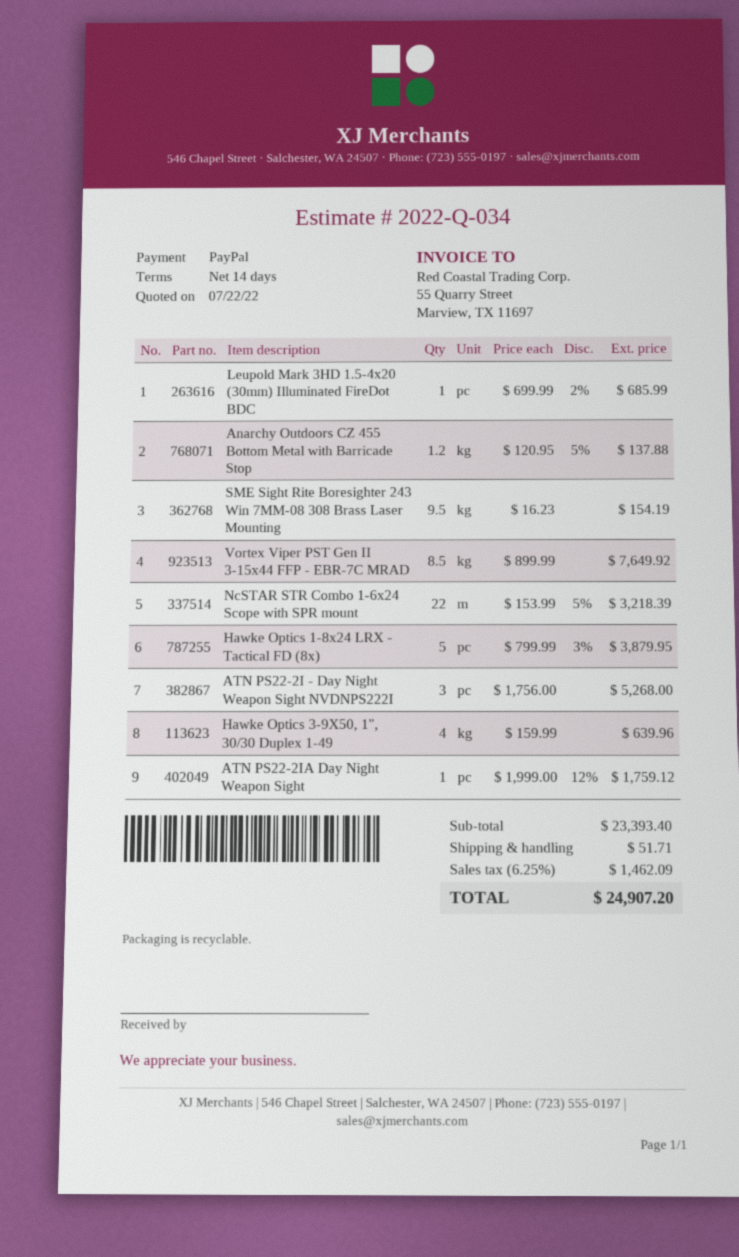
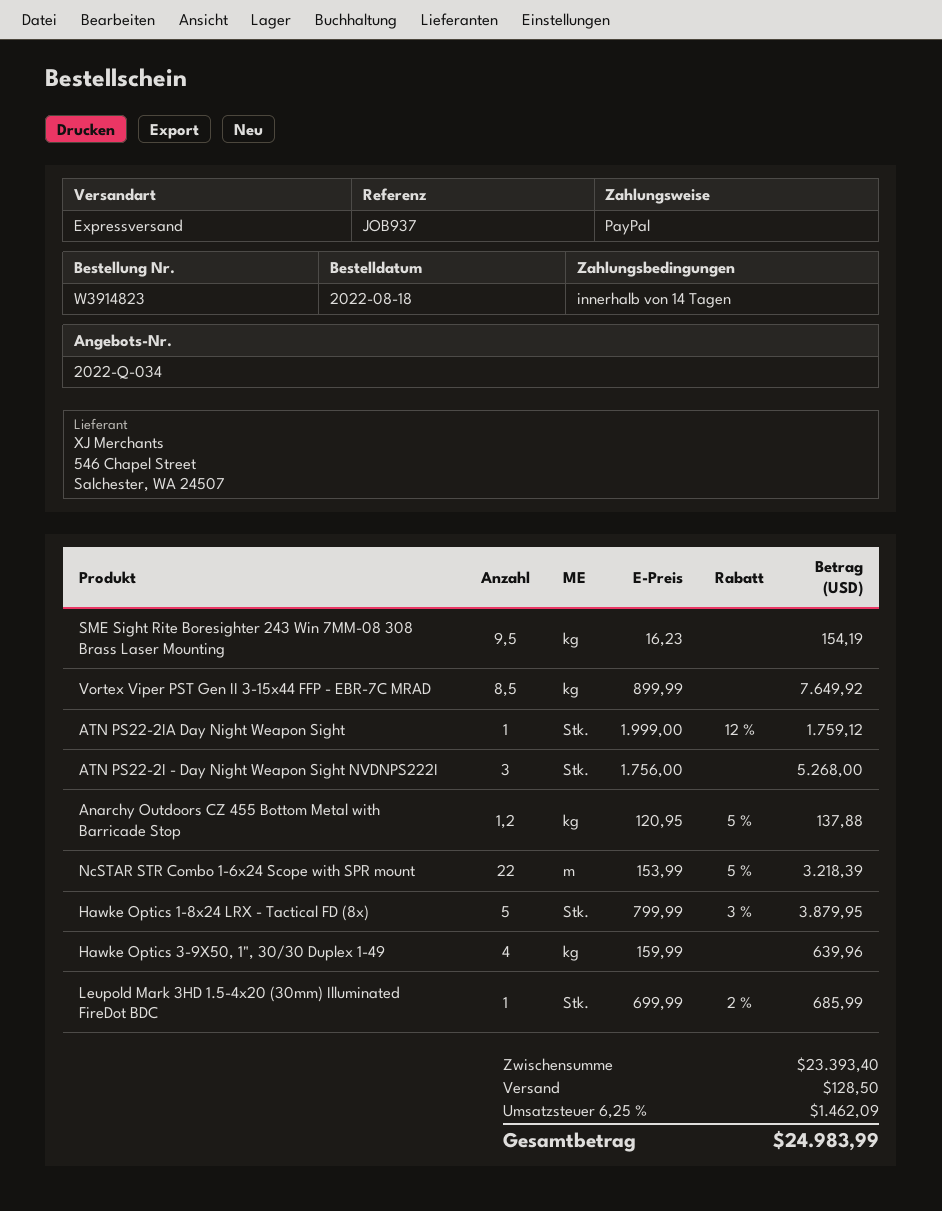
shipping: 51.71 -> 128.50
total: 24907.20 -> 24983.99

